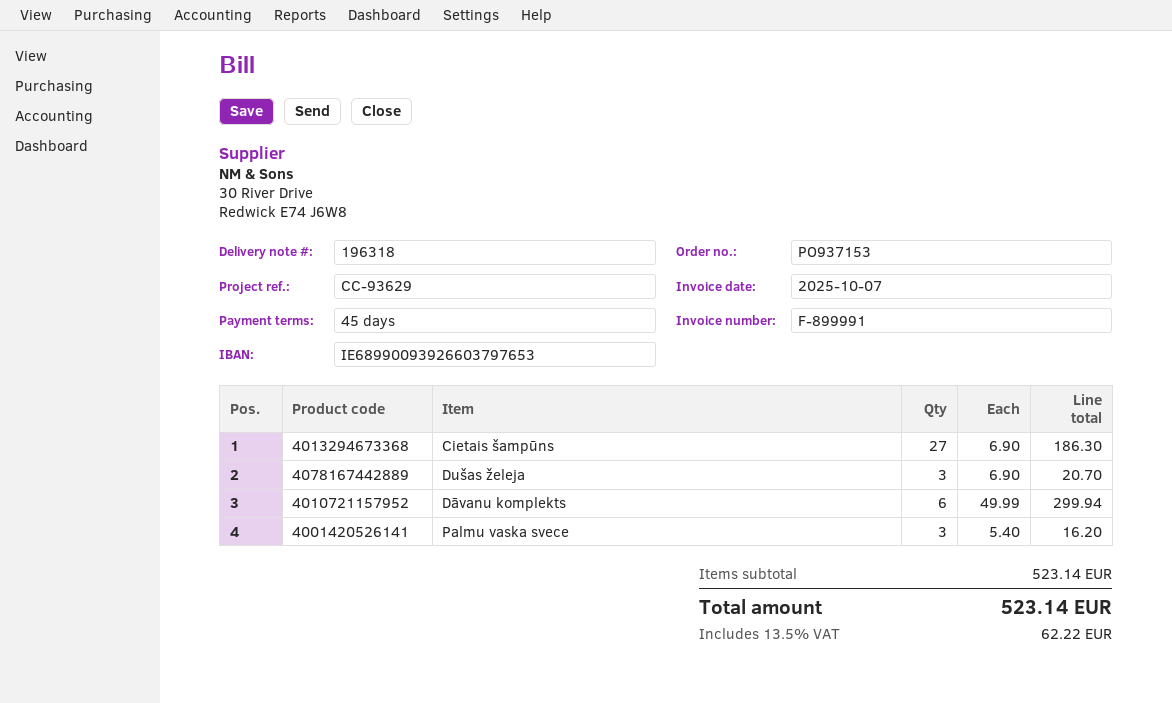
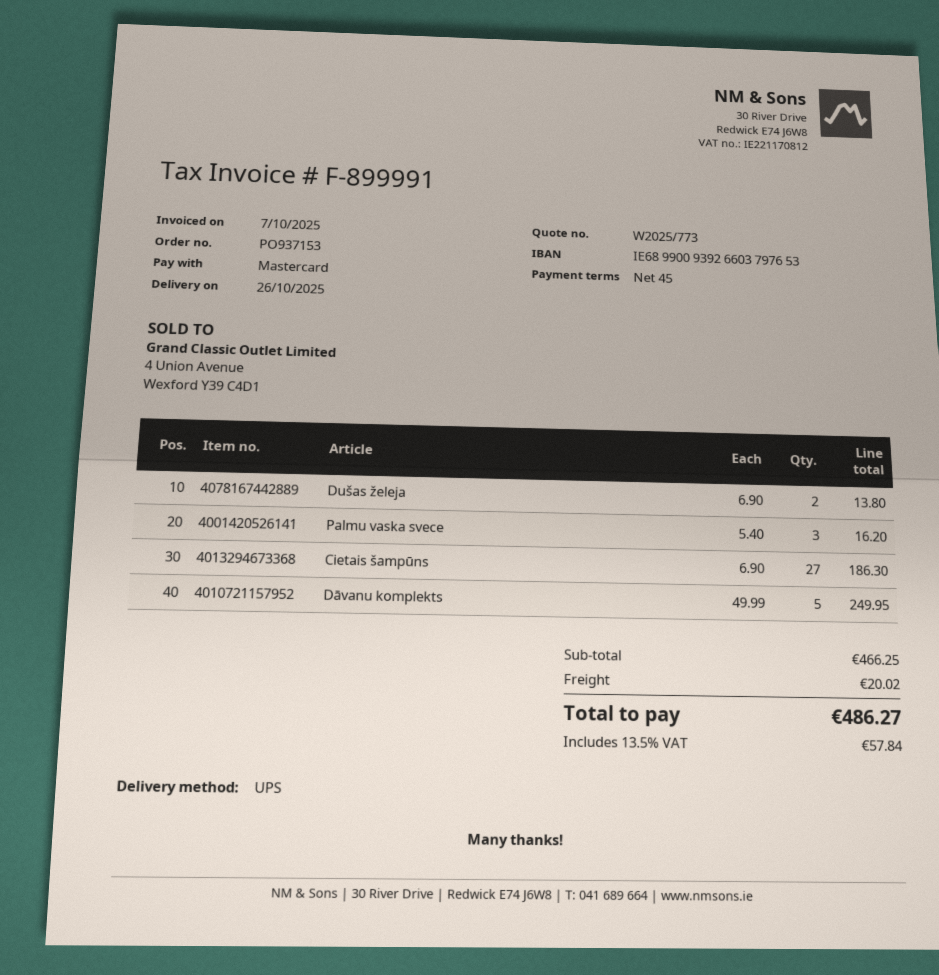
Dušas želeja: 3 x 6.90 = 20.70 -> 2 x 6.90 = 13.80
Dāvanu komplekts: 6 x 49.99 = 299.94 -> 5 x 49.99 = 249.95
subtotal: 523.14 -> 466.25
shipping: none -> 20.02
tax: 13.5% = 62.22 -> 13.5% = 57.84
total: 523.14 -> 486.27

